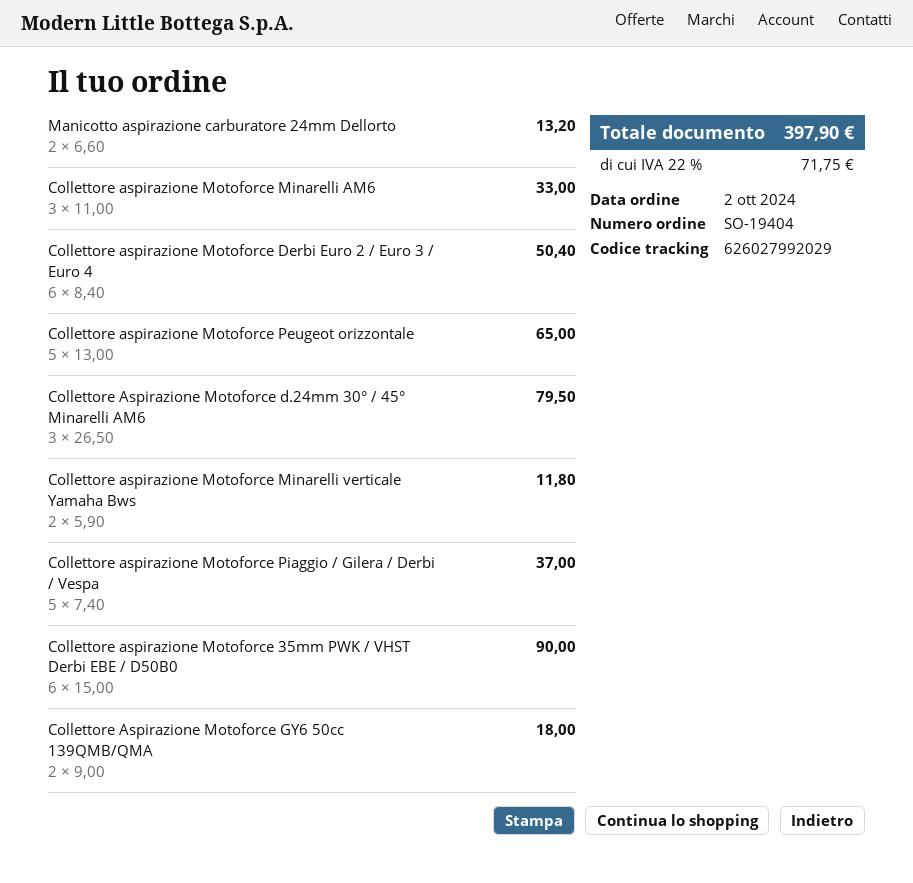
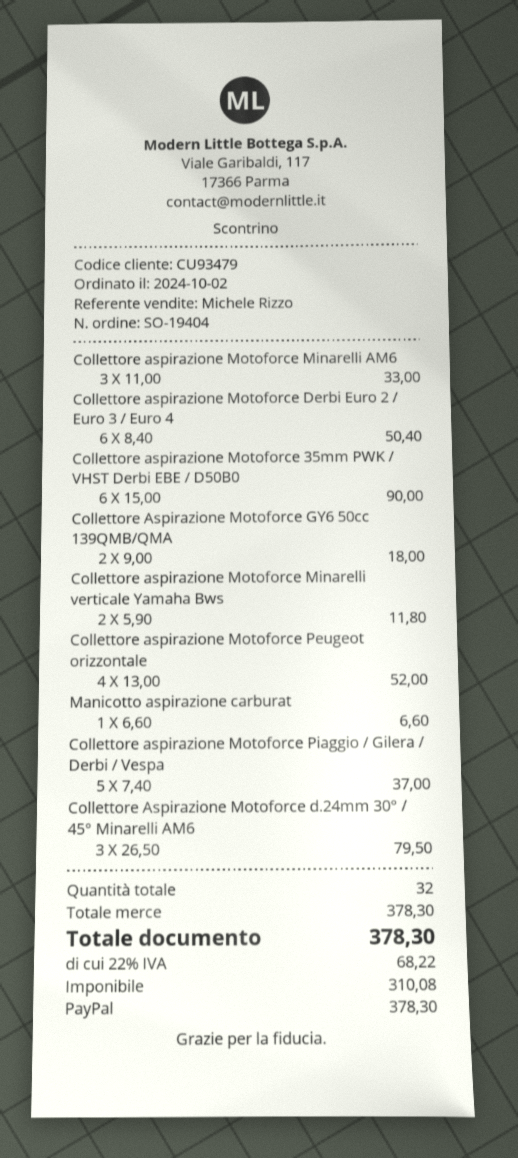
Manicotto aspirazione carburatore 24mm Dellorto: 2 x 6.60 = 13.20 -> 1 x 6.60 = 6.60
Collettore aspirazione Motoforce Peugeot orizzontale: 5 x 13.00 = 65.00 -> 4 x 13.00 = 52.00
tax: 22% = 71.75 -> 22% = 68.22
total: 397.90 -> 378.30

